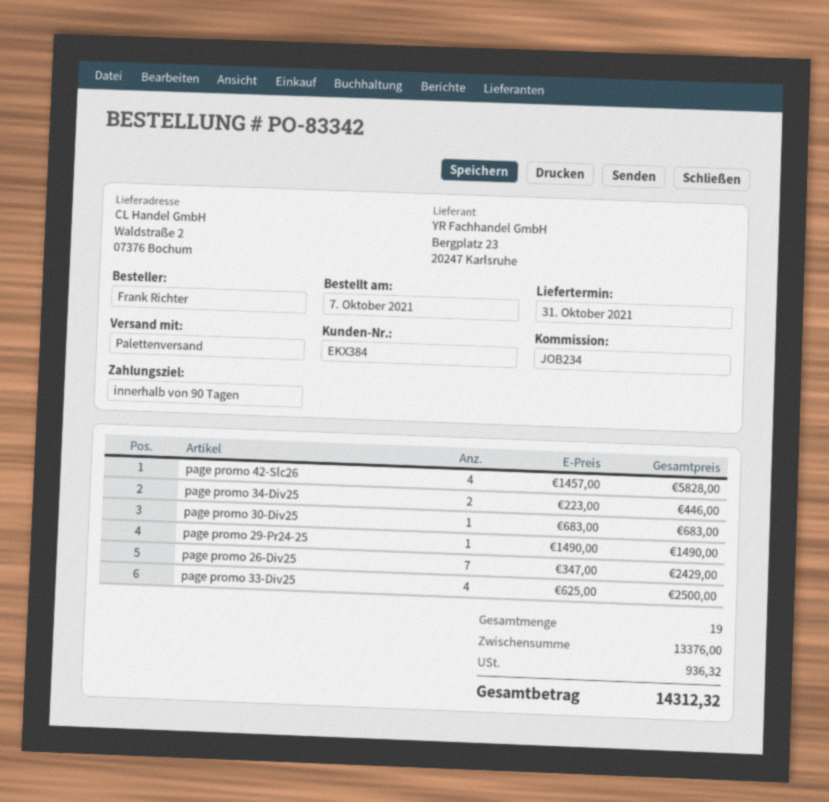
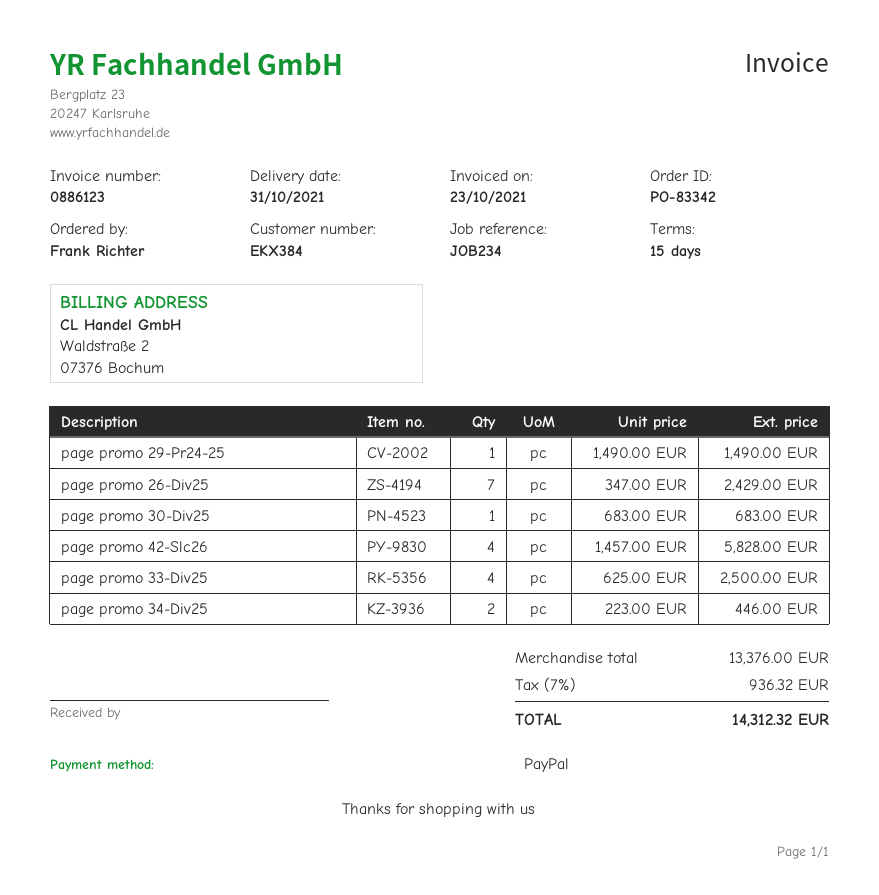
payment terms: 90 days -> 15 days

